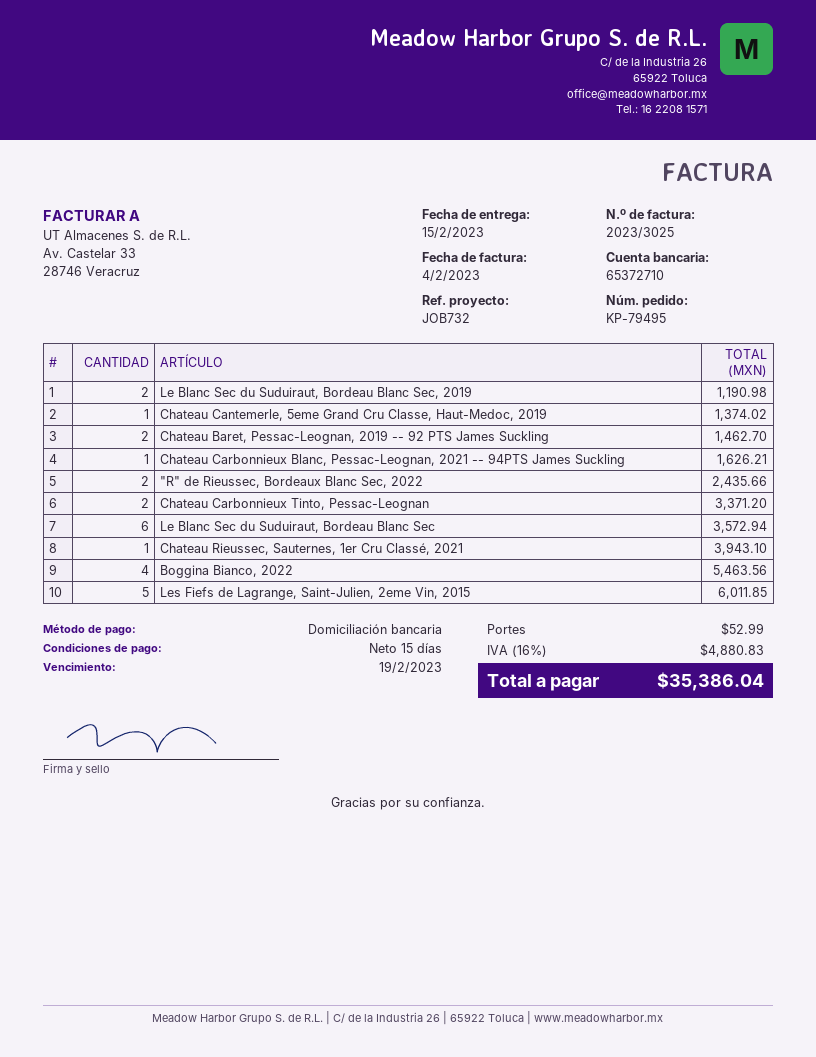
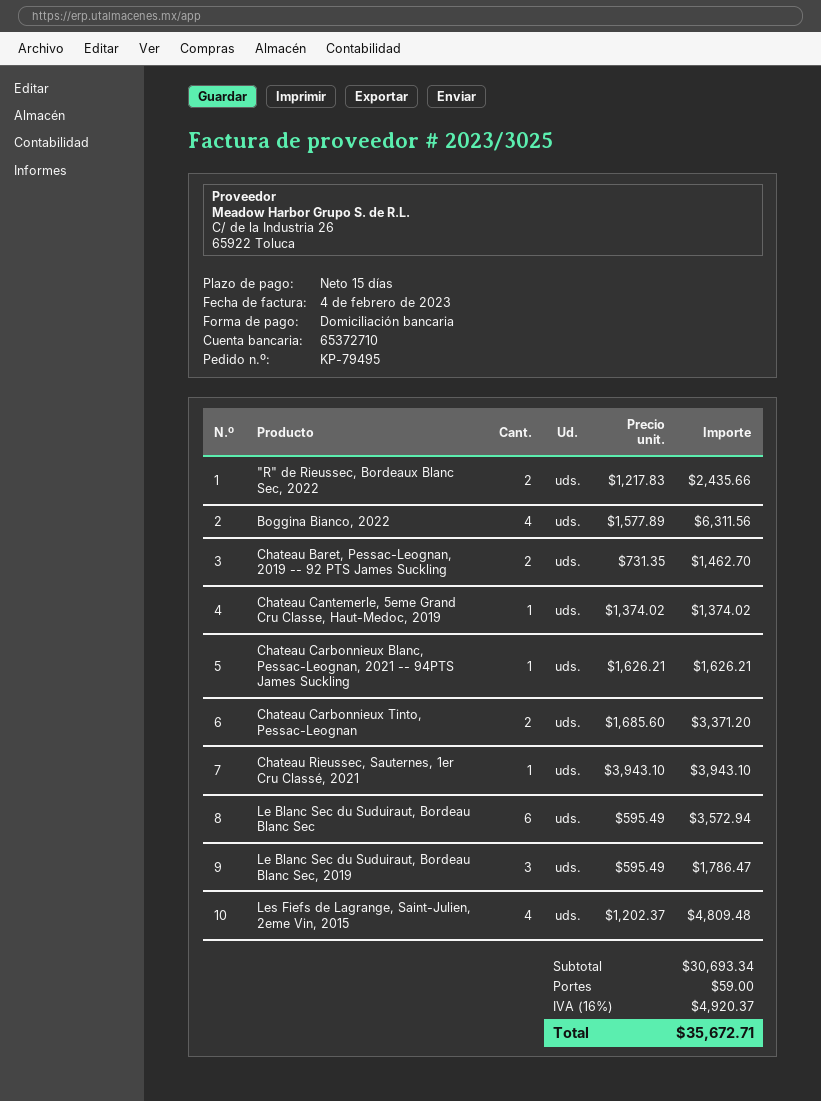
Le Blanc Sec du Suduiraut, Bordeau Blanc Sec, 2019: 2 for 1190.98 -> 3 for 1786.47
Boggina Bianco, 2022: 4 for 5463.56 -> 4 for 6311.56
Les Fiefs de Lagrange, Saint-Julien, 2eme Vin, 2015: 5 for 6011.85 -> 4 for 4809.48
shipping: 52.99 -> 59.00
tax: 16% = 4880.83 -> 16% = 4920.37
total: 35386.04 -> 35672.71

